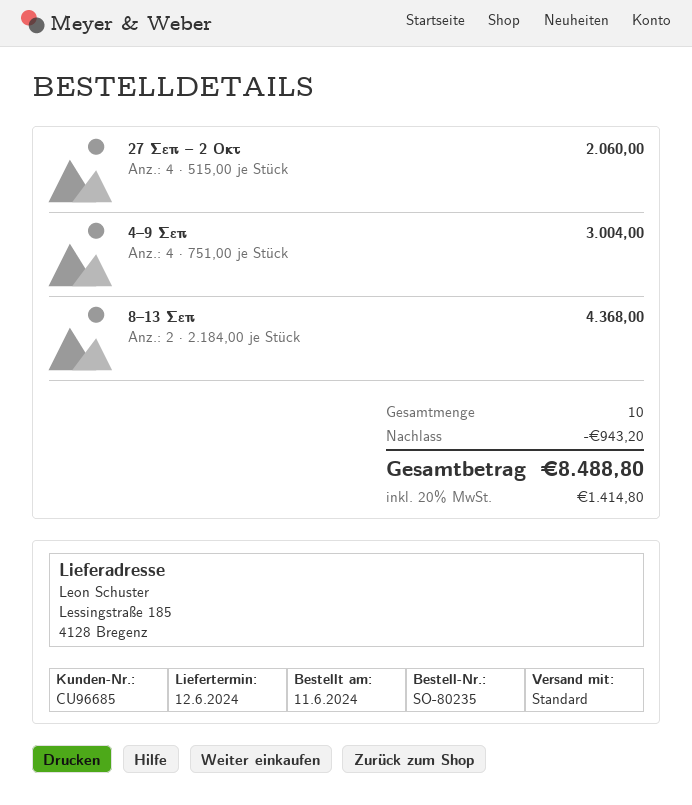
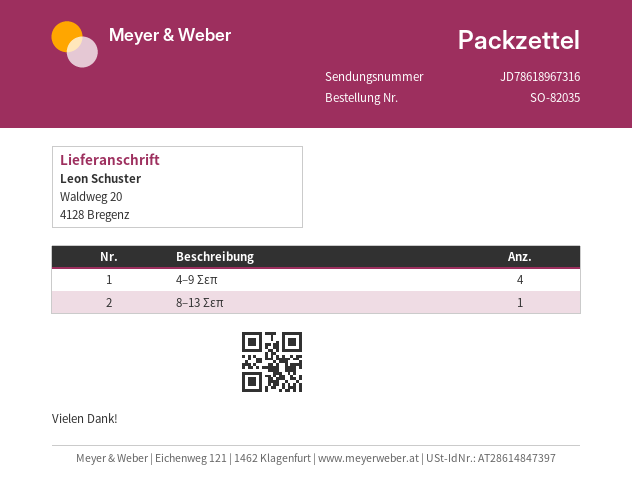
order number: SO-80235 -> SO-82035
ship to: Lessingstraße 185, 4128 Bregenz -> Waldweg 20, 4128 Bregenz
27 Σεπ – 2 Οκτ: 4 -> none
8–13 Σεπ: 2 -> 1

